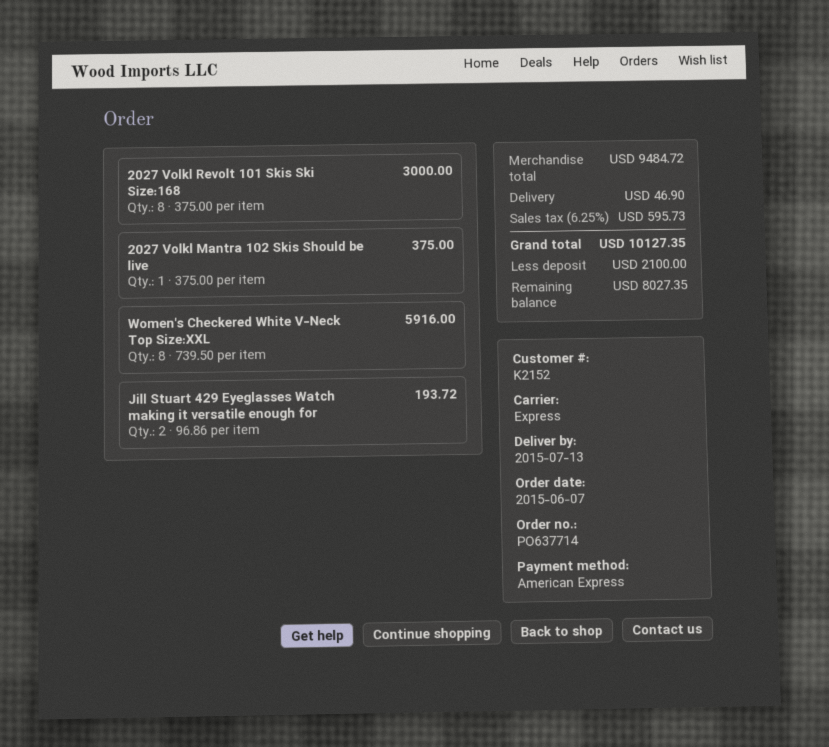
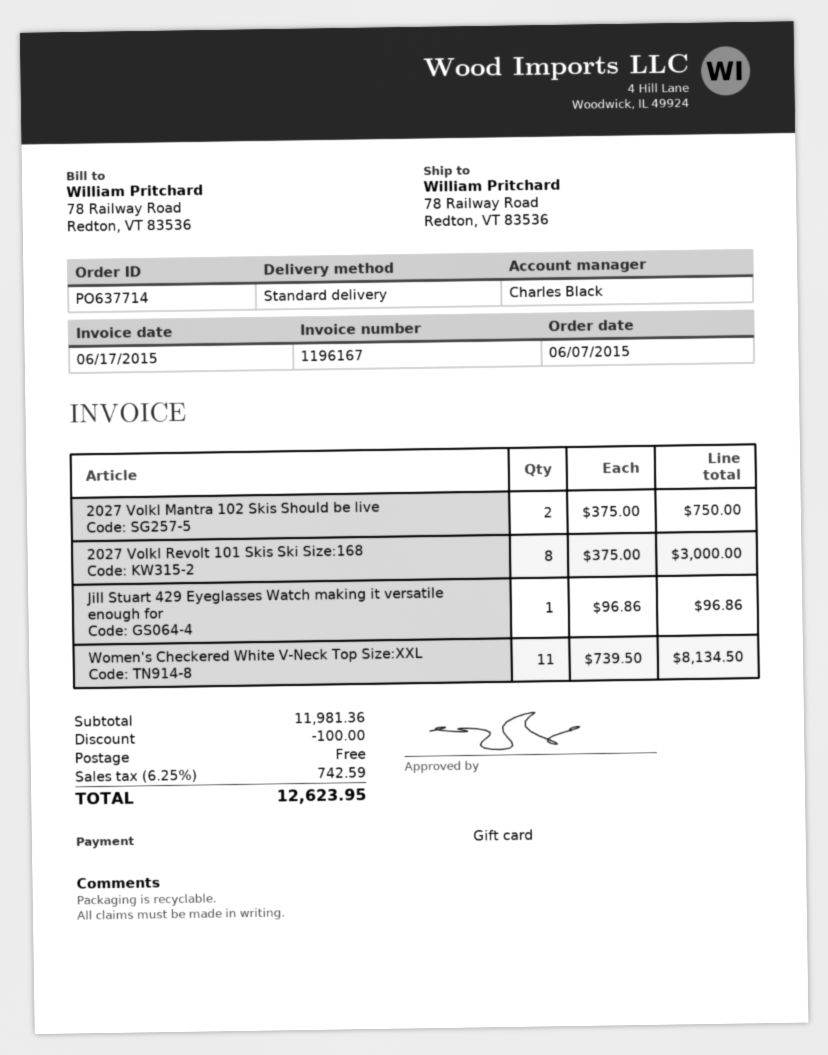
payment method: American Express -> gift card
shipping method: express -> standard
2027 Volkl Mantra 102 Skis Should be live: 1 x 375.00 = 375.00 -> 2 x 375.00 = 750.00
Women's Checkered White V-Neck Top Size:XXL: 8 x 739.50 = 5916.00 -> 11 x 739.50 = 8134.50
Jill Stuart 429 Eyeglasses Watch making it versatile enough for: 2 x 96.86 = 193.72 -> 1 x 96.86 = 96.86
subtotal: 9484.72 -> 11981.36
discount: none -> 100.00
shipping: 46.90 -> 0.00
tax: 6.25% = 595.73 -> 6.25% = 742.59
total: 10127.35 -> 12623.95

